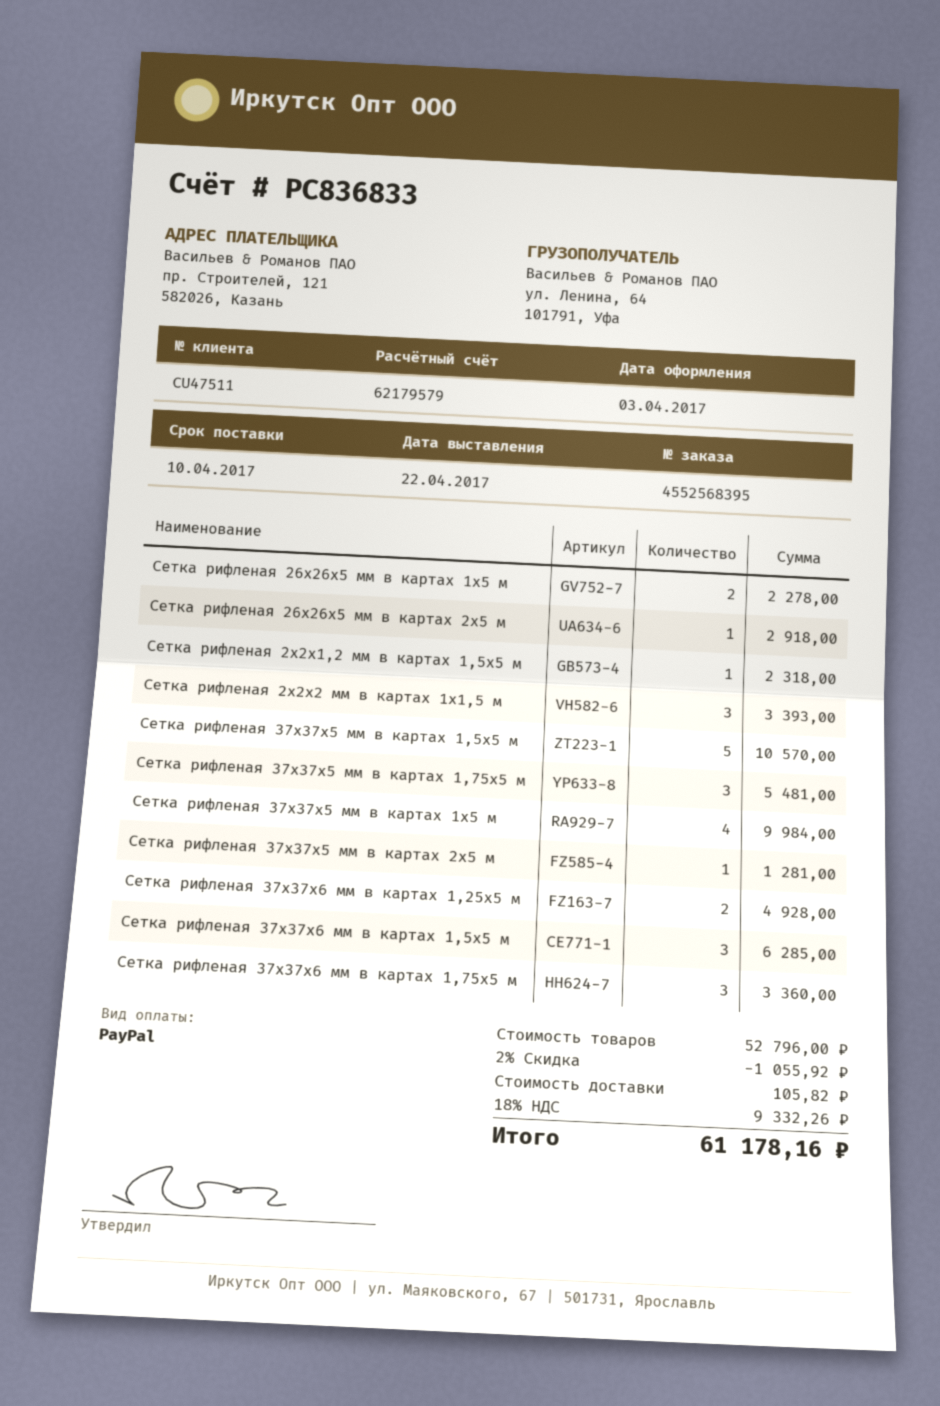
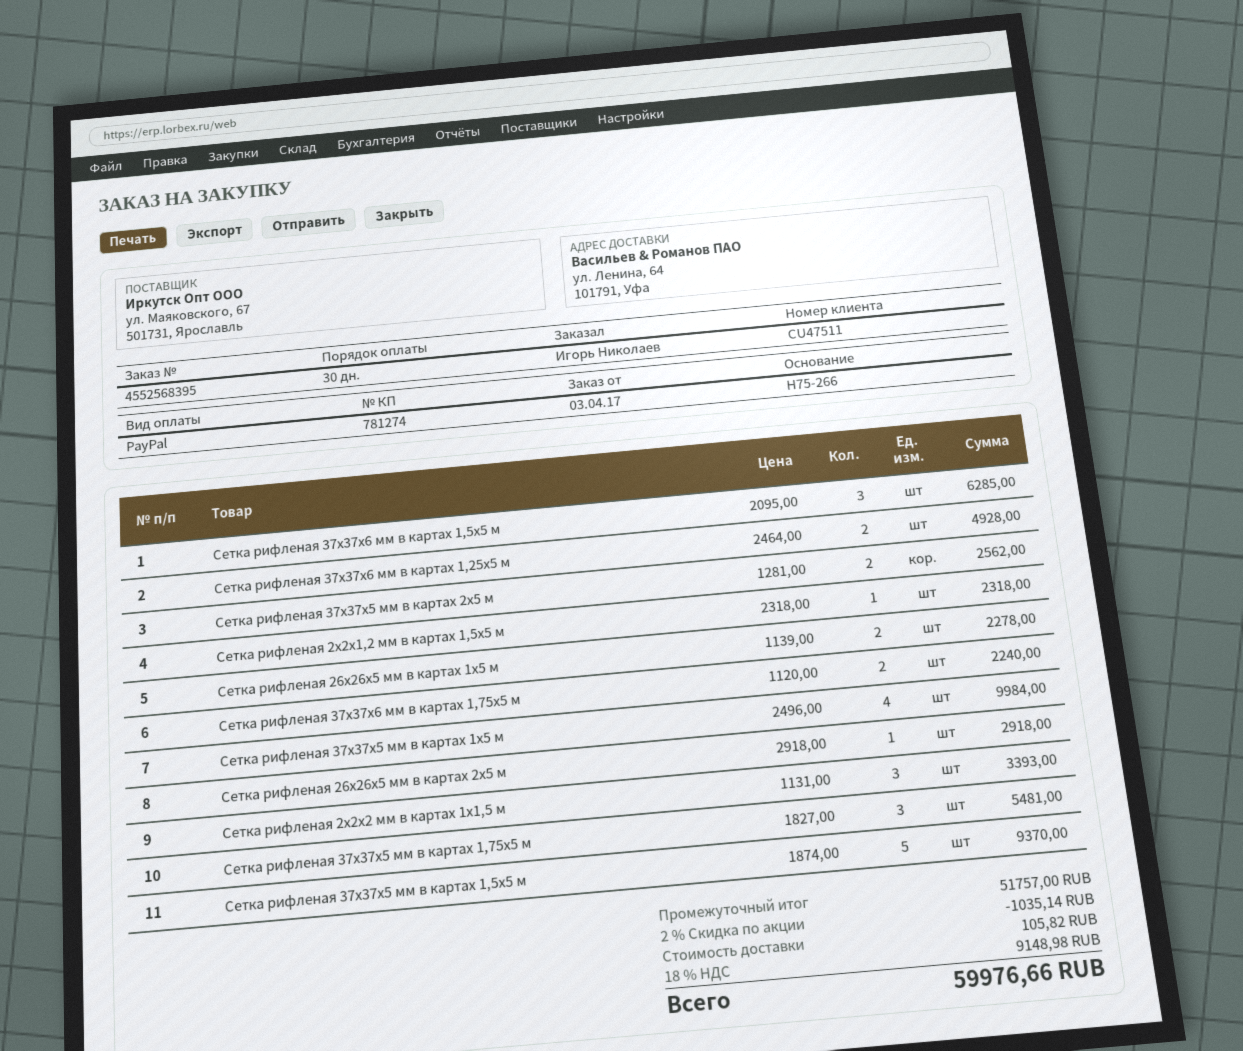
Сетка рифленая 37х37х5 мм в картах 1,5х5 м: 5 for 10570.00 -> 5 for 9370.00
Сетка рифленая 37х37х5 мм в картах 2х5 м: 1 for 1281.00 -> 2 for 2562.00
Сетка рифленая 37х37х6 мм в картах 1,75х5 м: 3 for 3360.00 -> 2 for 2240.00
subtotal: 52796.00 -> 51757.00
discount: 2% = 1055.92 -> 2% = 1035.14
tax: 18% = 9332.26 -> 18% = 9148.98
total: 61178.16 -> 59976.66

